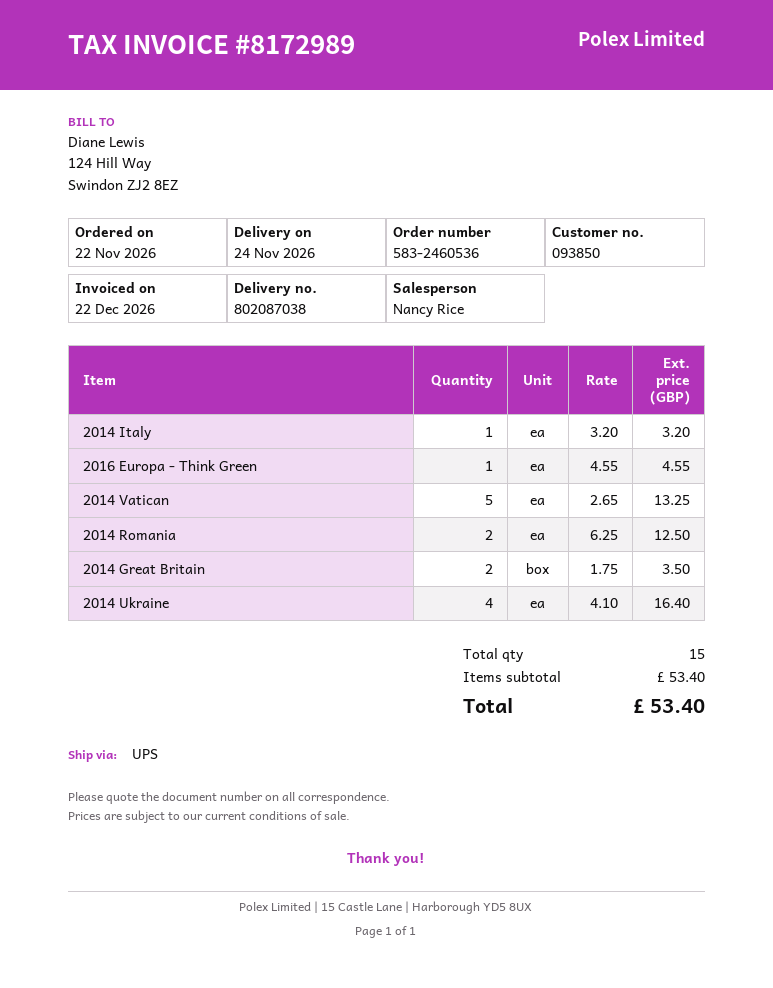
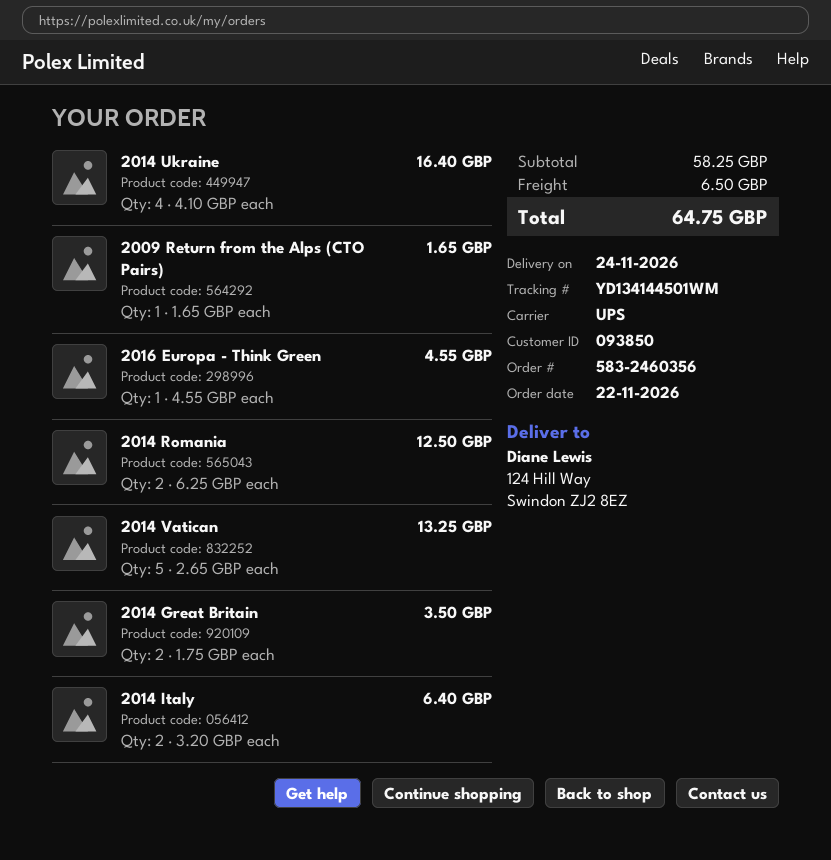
order number: 583-2460536 -> 583-2460356
2014 Italy: 1 x 3.20 = 3.20 -> 2 x 3.20 = 6.40
2009 Return from the Alps (CTO Pairs): none -> 1 x 1.65 = 1.65
subtotal: 53.40 -> 58.25
shipping: none -> 6.50
total: 53.40 -> 64.75

